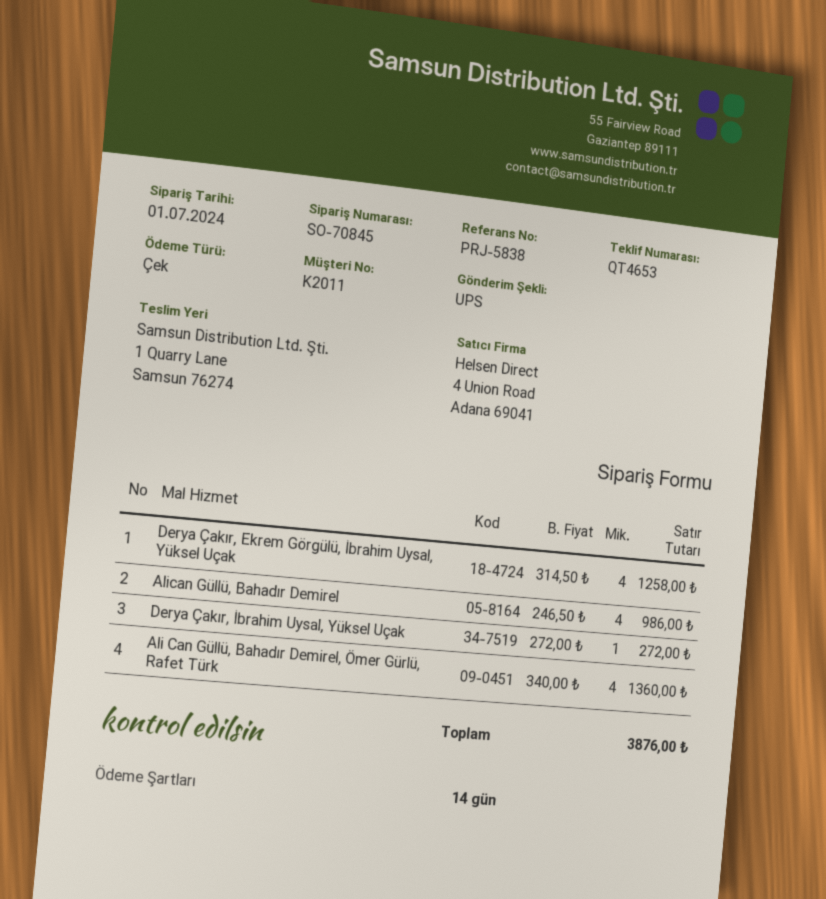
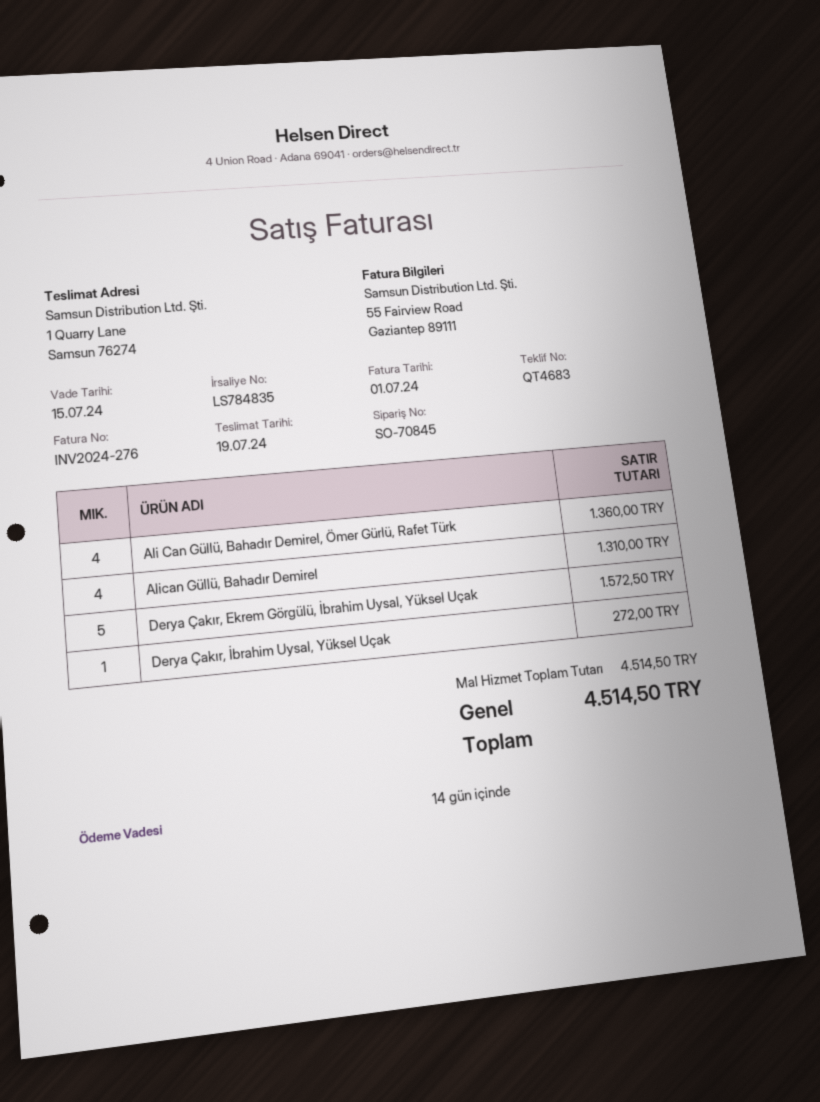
quote number: QT4653 -> QT4683
Derya Çakır, Ekrem Görgülü, İbrahim Uysal, Yüksel Uçak: 4 for 1258.00 -> 5 for 1572.50
Alican Güllü, Bahadır Demirel: 4 for 986.00 -> 4 for 1310.00
total: 3876.00 -> 4514.50

